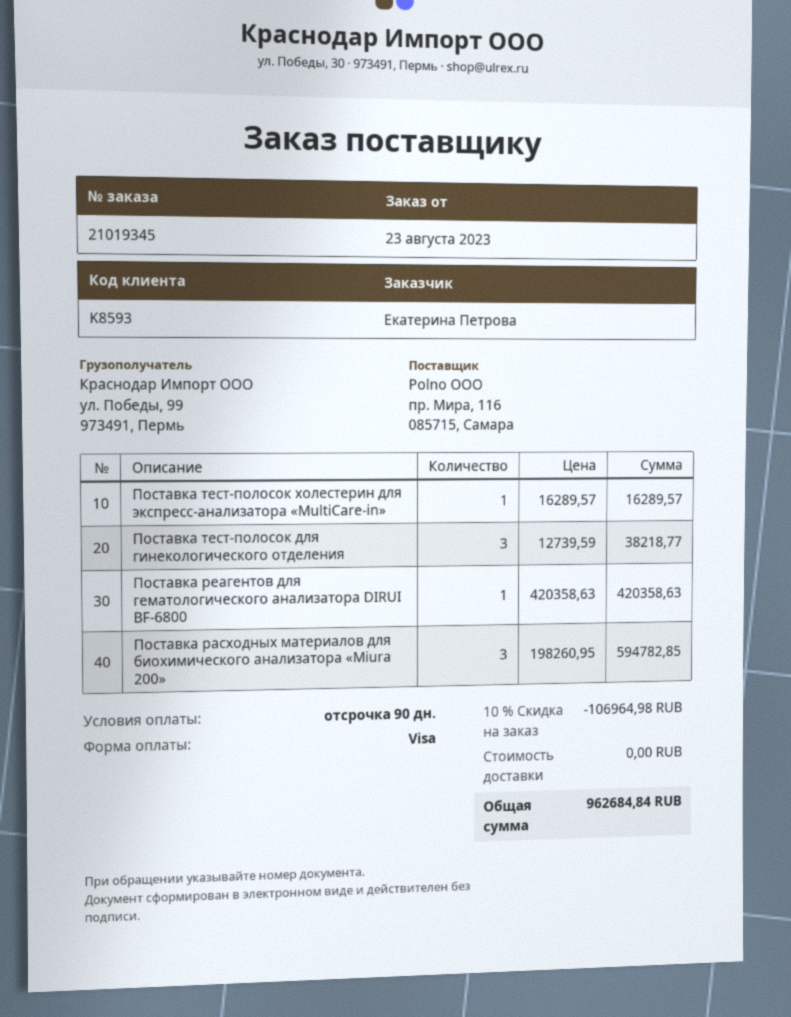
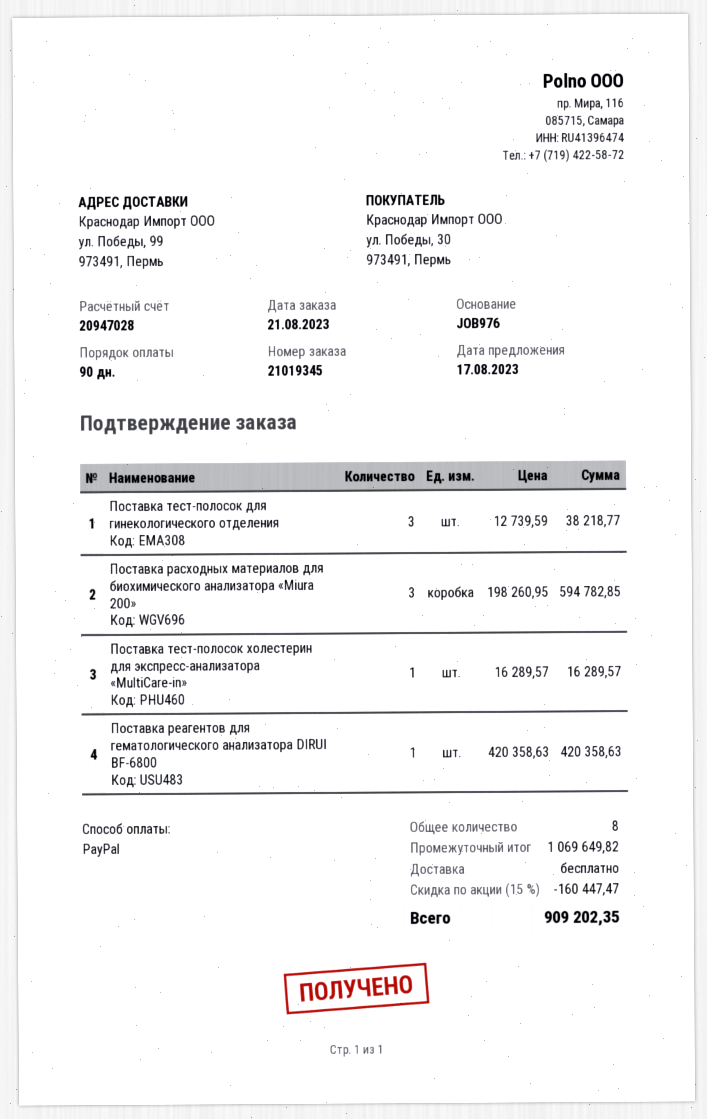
order date: 2023-08-23 -> 2023-08-21
payment method: Visa -> PayPal
discount: 10% = 106964.98 -> 15% = 160447.47
total: 962684.84 -> 909202.35

